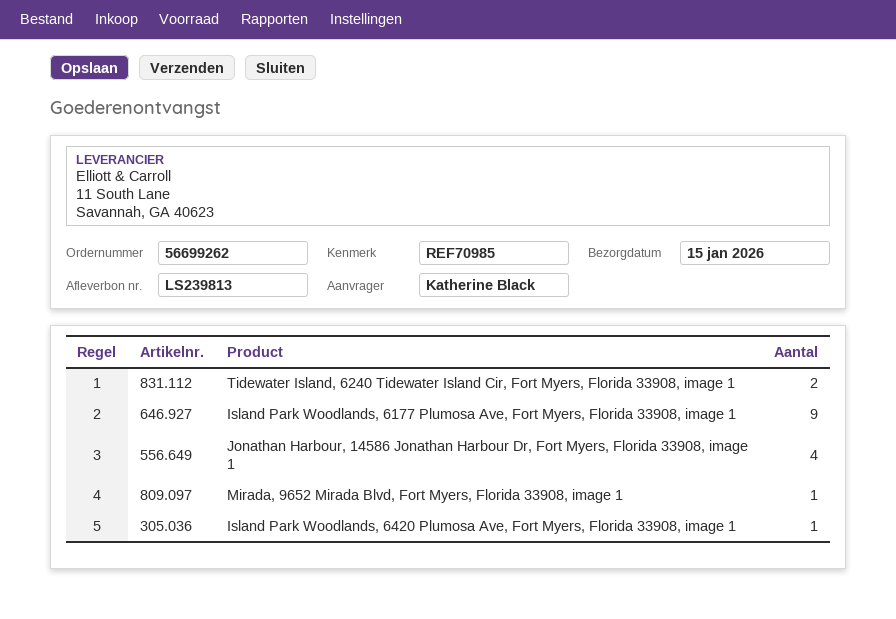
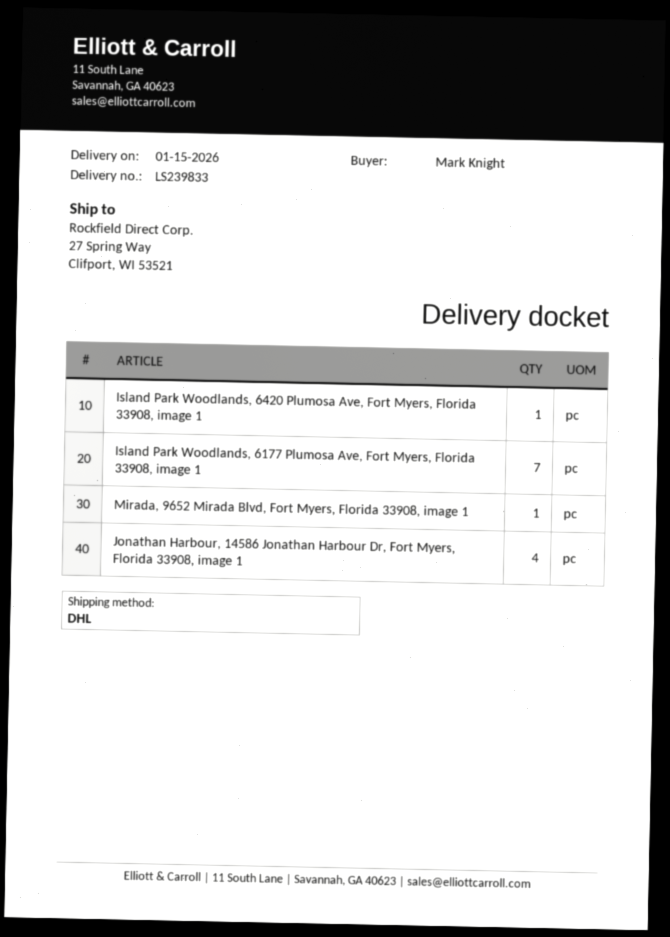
delivery note number: LS239813 -> LS239833
ordered by: Katherine Black -> Mark Knight
Tidewater Island, 6240 Tidewater Island Cir, Fort Myers, Florida 33908, image 1: 2 -> none
Island Park Woodlands, 6177 Plumosa Ave, Fort Myers, Florida 33908, image 1: 9 -> 7

